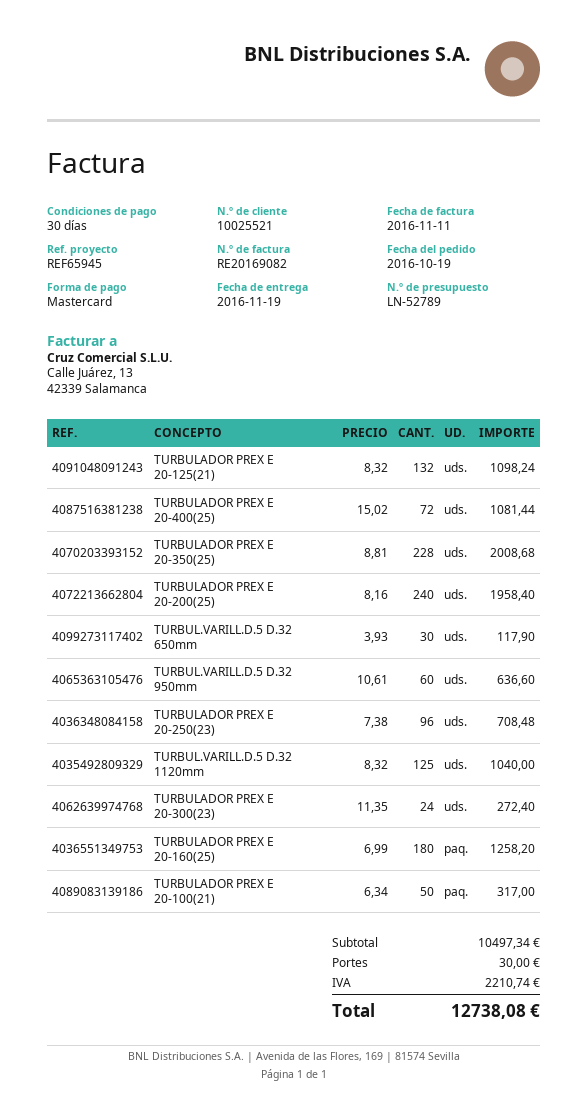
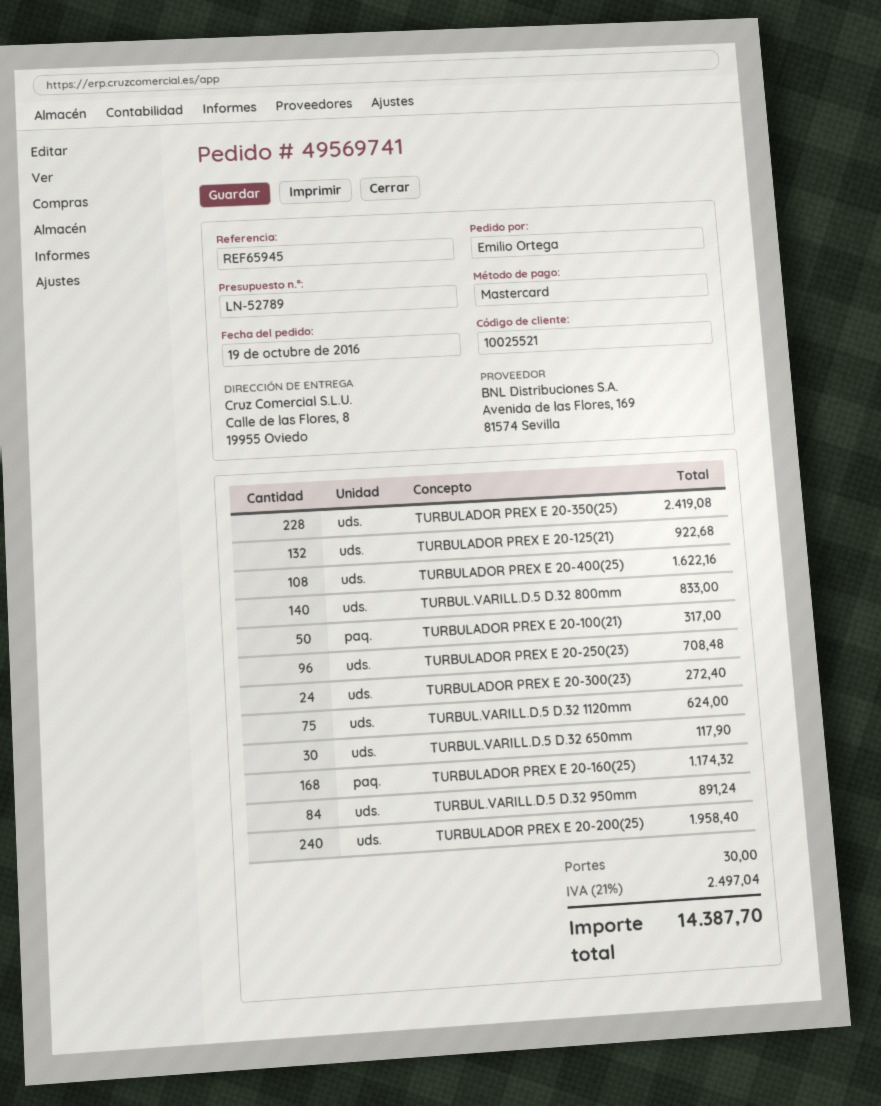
TURBULADOR PREX E 20-125(21): 132 for 1098.24 -> 132 for 922.68
TURBULADOR PREX E 20-400(25): 72 for 1081.44 -> 108 for 1622.16
TURBULADOR PREX E 20-350(25): 228 for 2008.68 -> 228 for 2419.08
TURBUL.VARILL.D.5 D.32 950mm: 60 for 636.60 -> 84 for 891.24
TURBUL.VARILL.D.5 D.32 1120mm: 125 for 1040.00 -> 75 for 624.00
TURBULADOR PREX E 20-160(25): 180 for 1258.20 -> 168 for 1174.32
TURBUL.VARILL.D.5 D.32 800mm: none -> 140 for 833.00
tax: 2210.74 -> 2497.04
total: 12738.08 -> 14387.70

